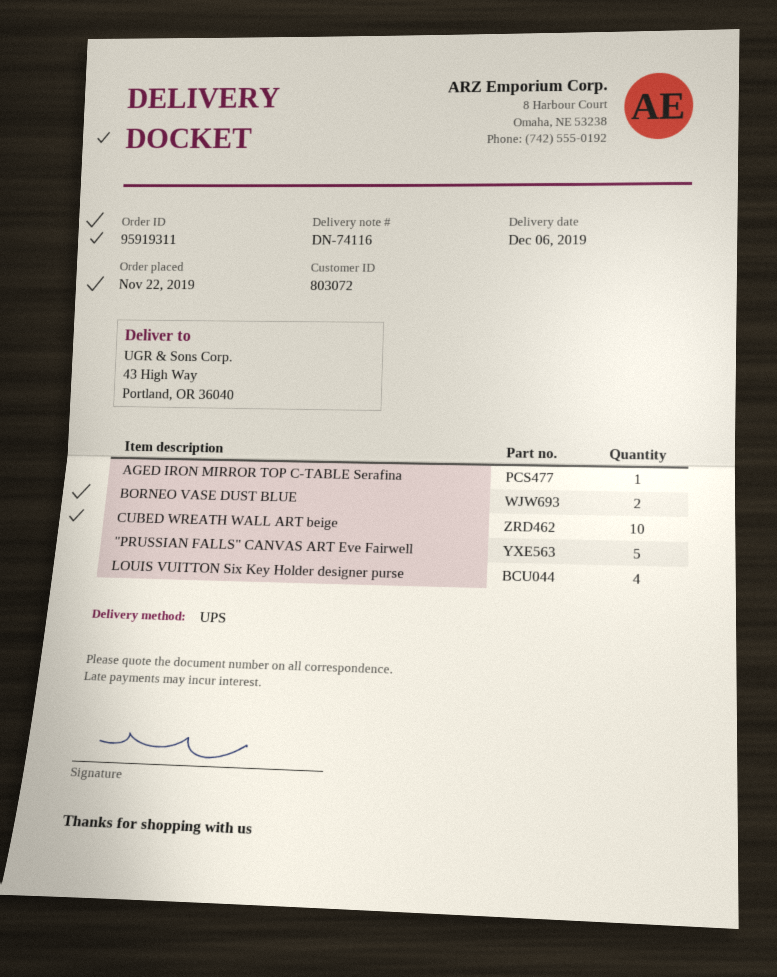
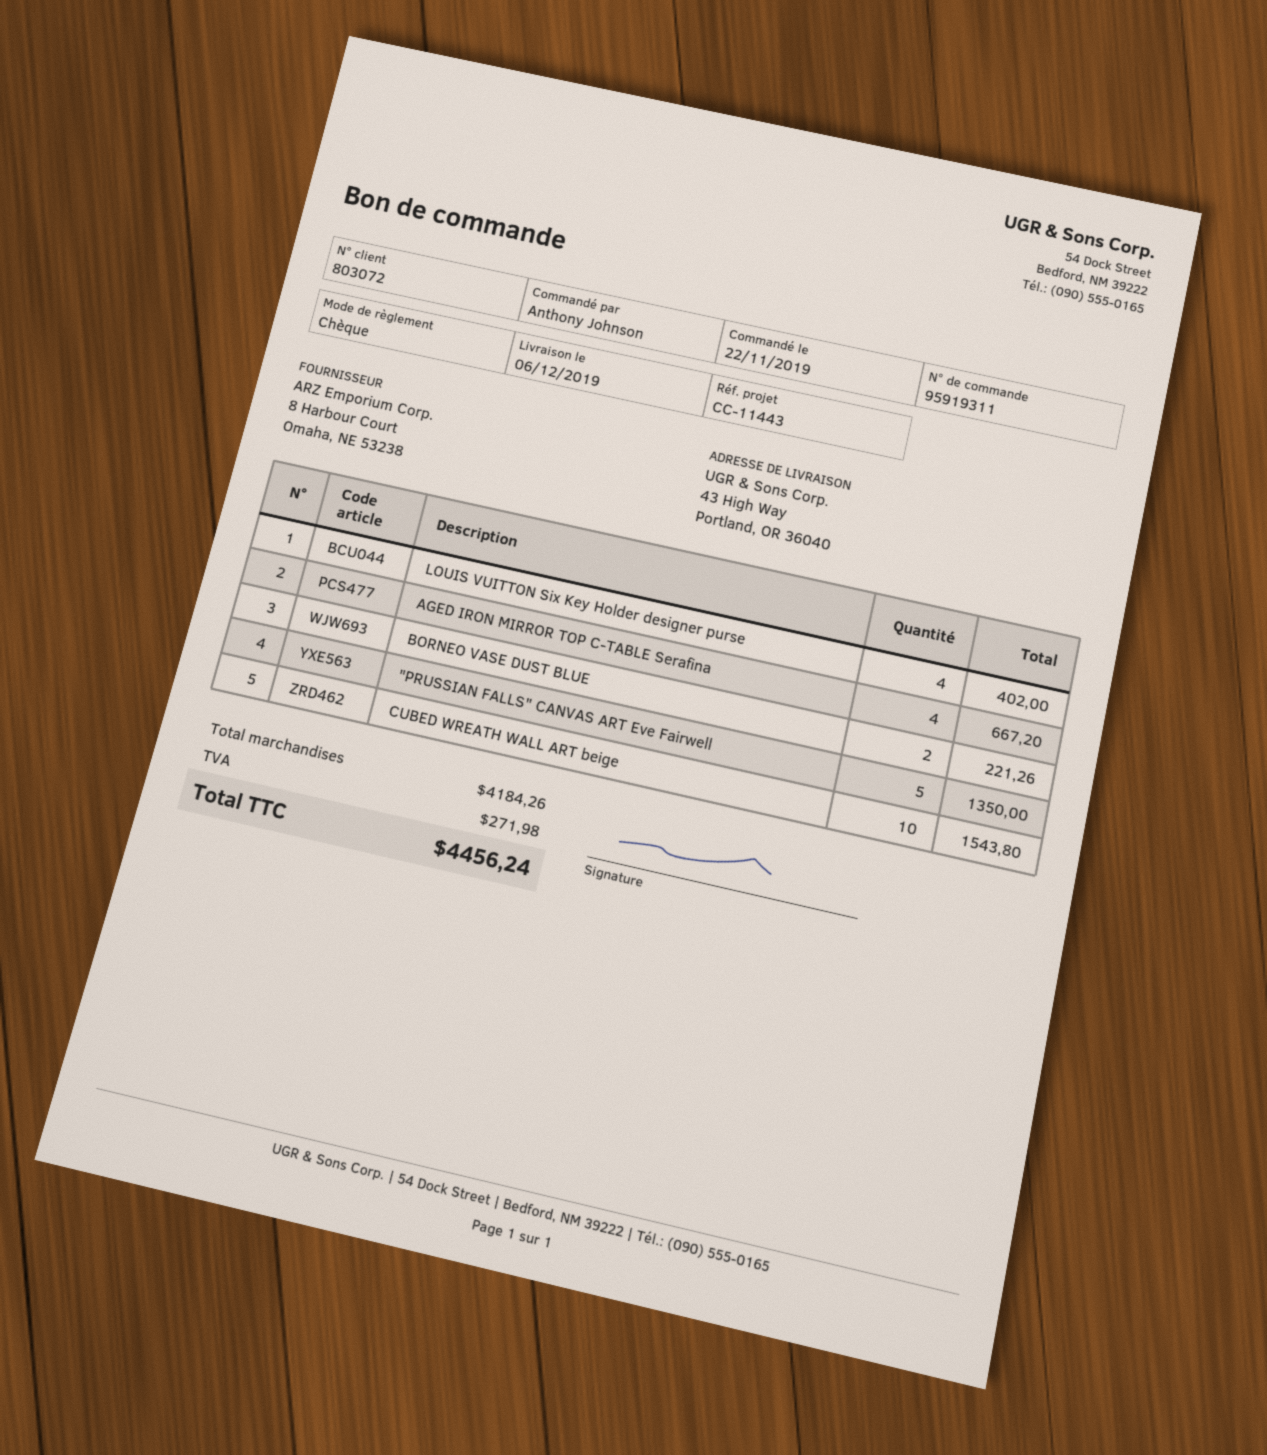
AGED IRON MIRROR TOP C-TABLE Serafina: 1 -> 4

